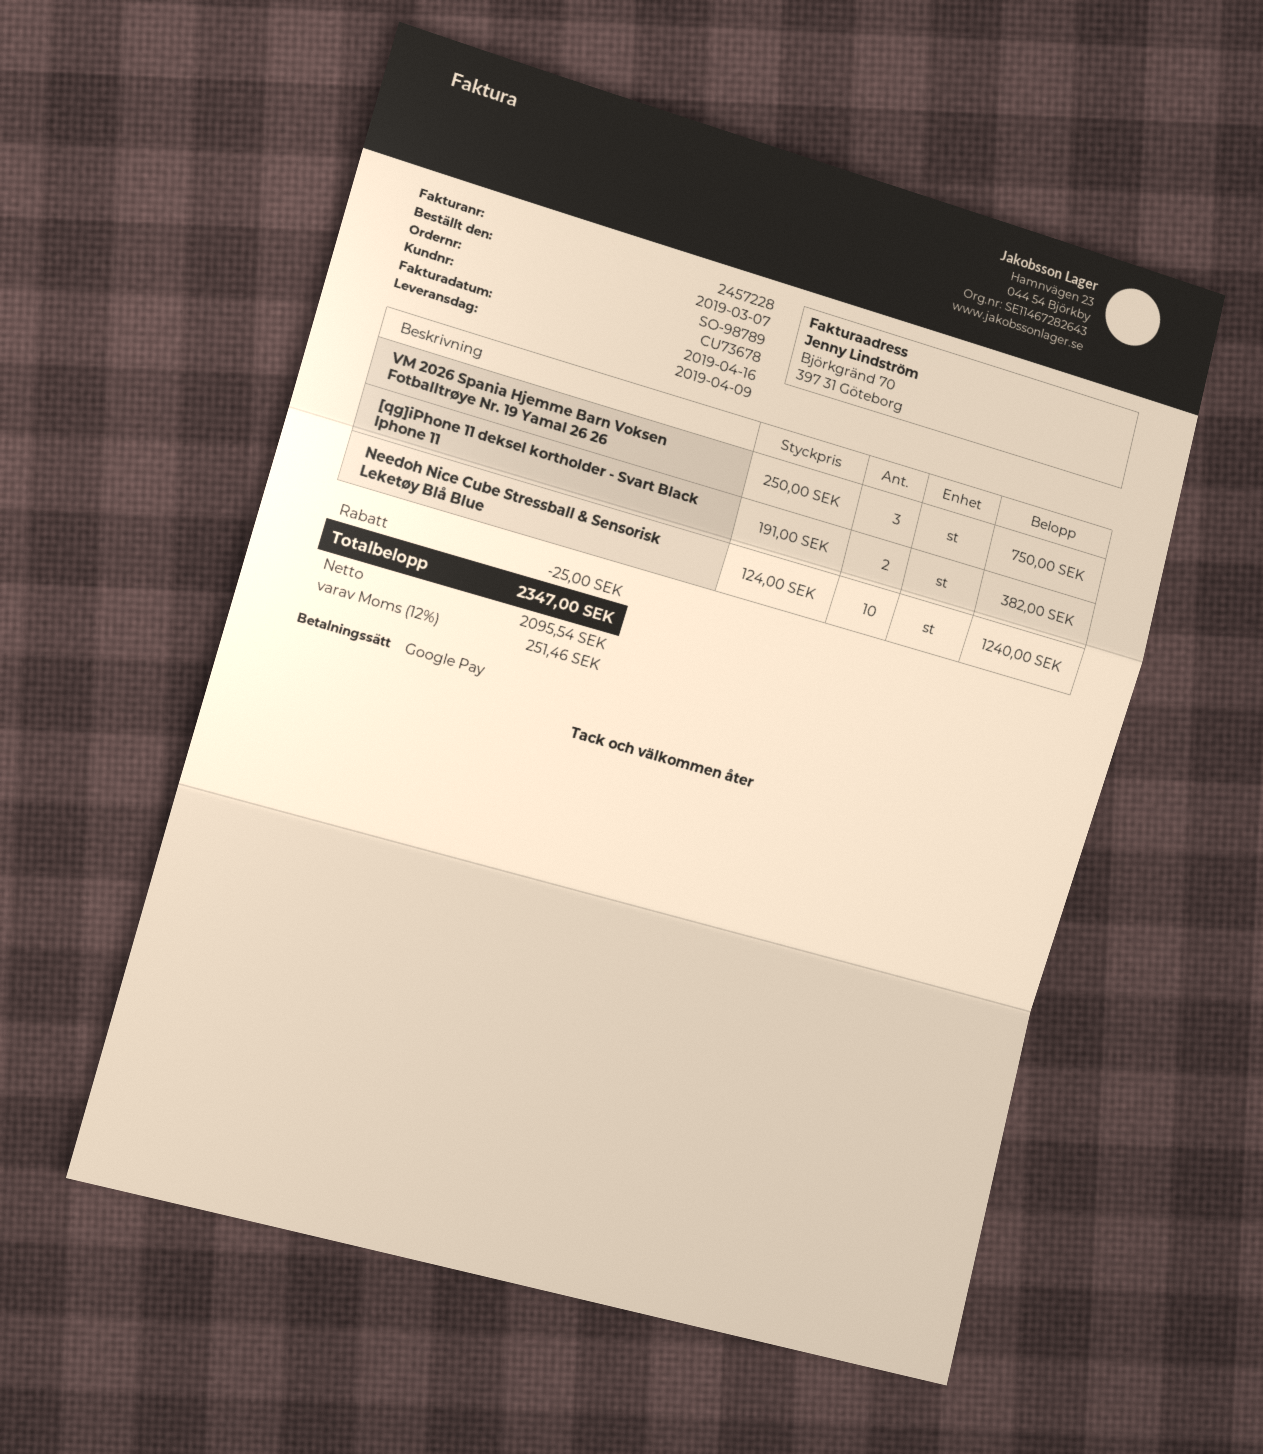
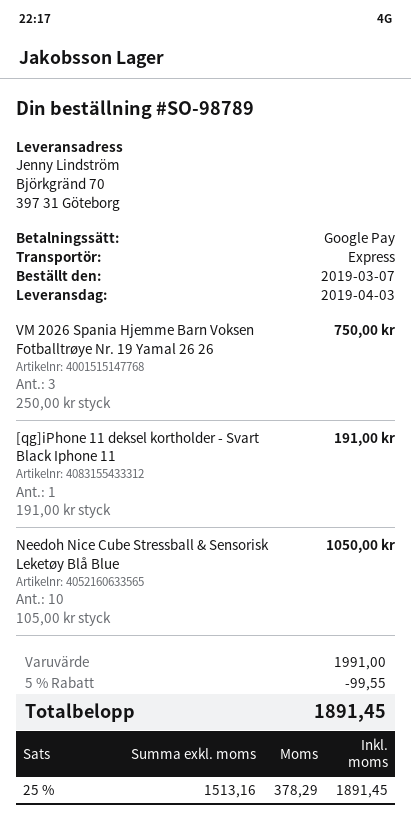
delivery date: 2019-04-09 -> 2019-04-03
[qg]iPhone 11 deksel kortholder - Svart Black Iphone 11: 2 x 191.00 = 382.00 -> 1 x 191.00 = 191.00
Needoh Nice Cube Stressball & Sensorisk Leketøy Blå Blue: 10 x 124.00 = 1240.00 -> 10 x 105.00 = 1050.00
discount: 25.00 -> 99.55
net: 2095.54 -> 1513.16
tax: 12% = 251.46 -> 25% = 378.29
total: 2347.00 -> 1891.45

